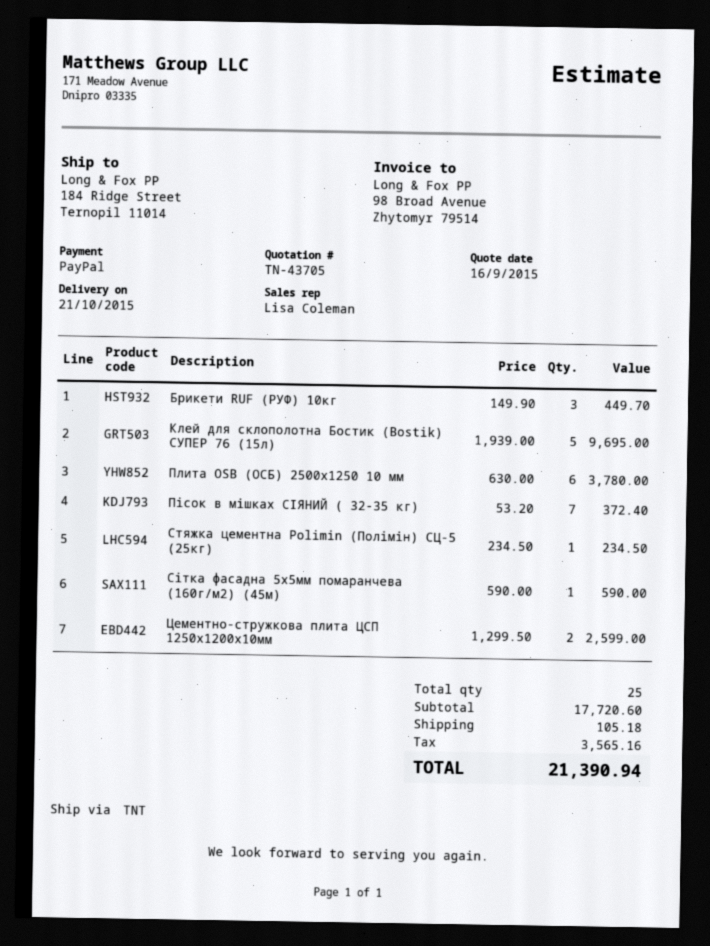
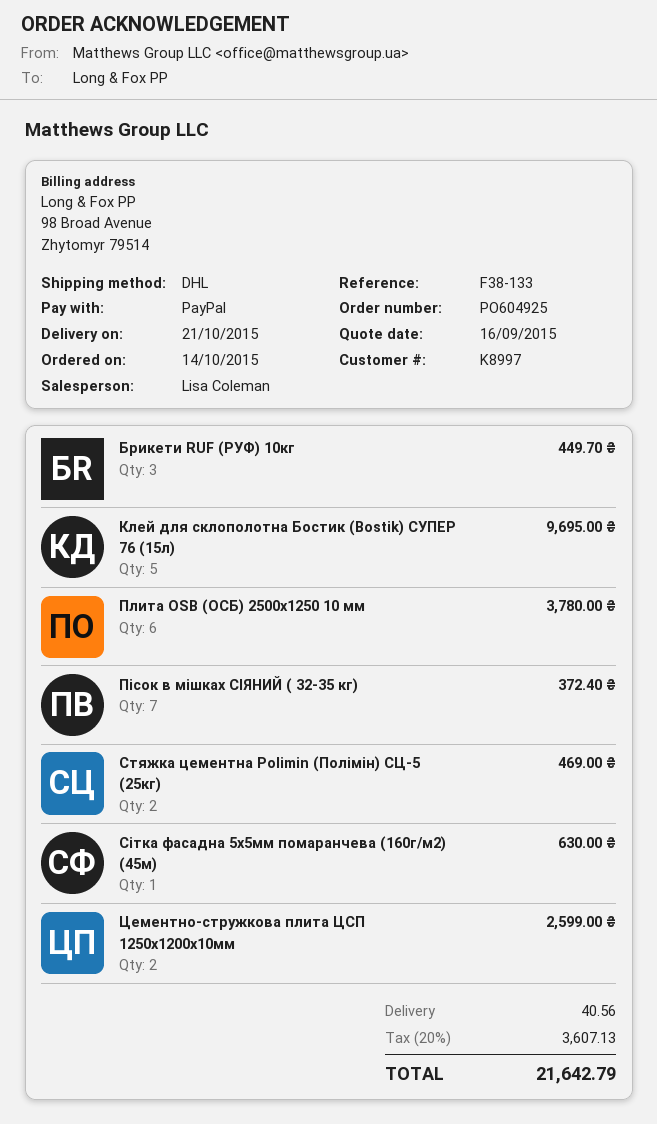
shipping method: TNT -> DHL
Стяжка цементна Polimin (Полімін) СЦ-5 (25кг): 1 for 234.50 -> 2 for 469.00
Сітка фасадна 5х5мм помаранчева (160г/м2) (45м): 1 for 590.00 -> 1 for 630.00
shipping: 105.18 -> 40.56
tax: 3565.16 -> 3607.13
total: 21390.94 -> 21642.79

